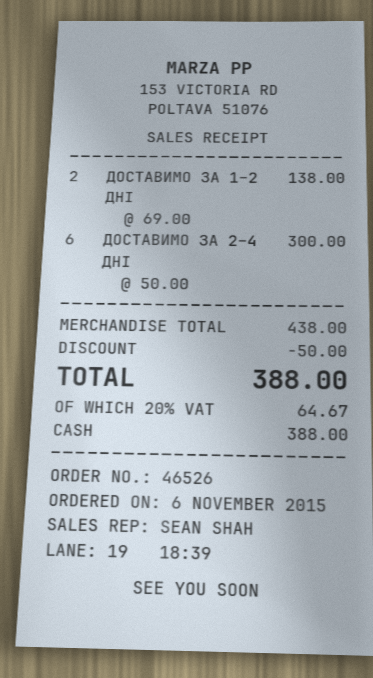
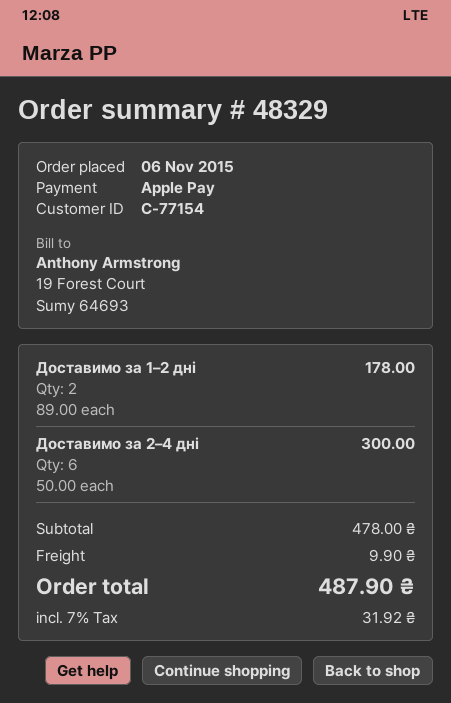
order number: 46526 -> 48329
payment method: cash -> Apple Pay
ДОСТАВИМО ЗА 1–2 ДНІ: 2 x 69.00 = 138.00 -> 2 x 89.00 = 178.00
subtotal: 438.00 -> 478.00
discount: 50.00 -> none
shipping: none -> 9.90
tax: 20% = 64.67 -> 7% = 31.92
total: 388.00 -> 487.90

